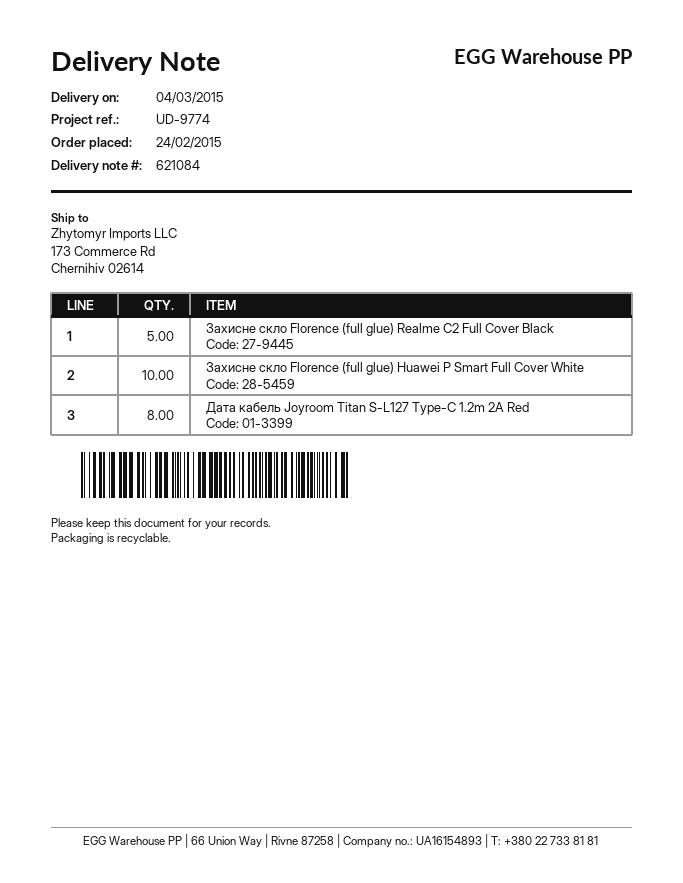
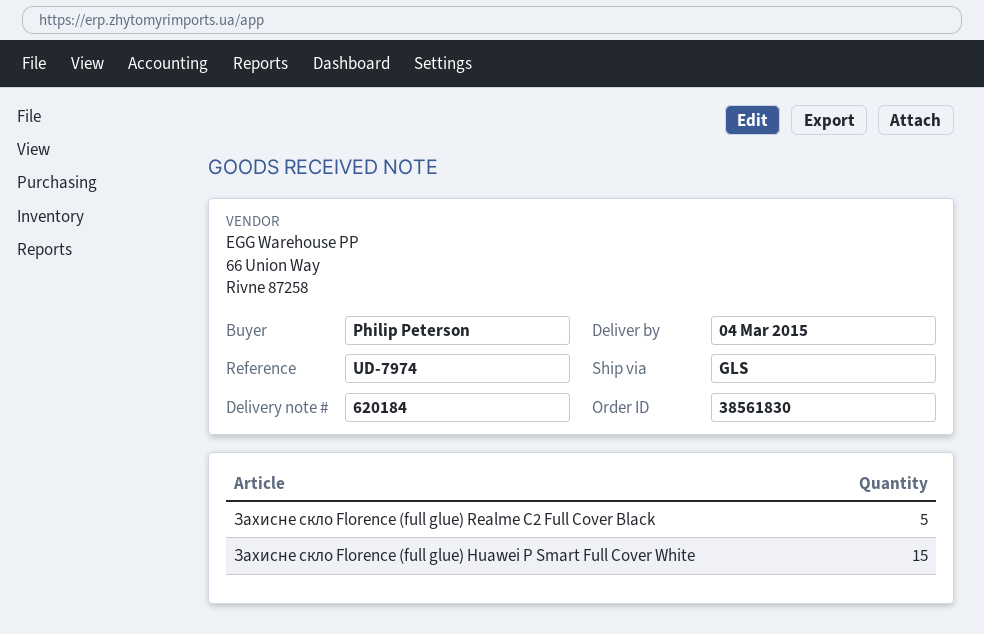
delivery note number: 621084 -> 620184
reference: UD-9774 -> UD-7974
Захисне скло Florence (full glue) Huawei P Smart Full Cover White: 10 -> 15
Дата кабель Joyroom Titan S-L127 Type-C 1.2m 2A Red: 8 -> none

